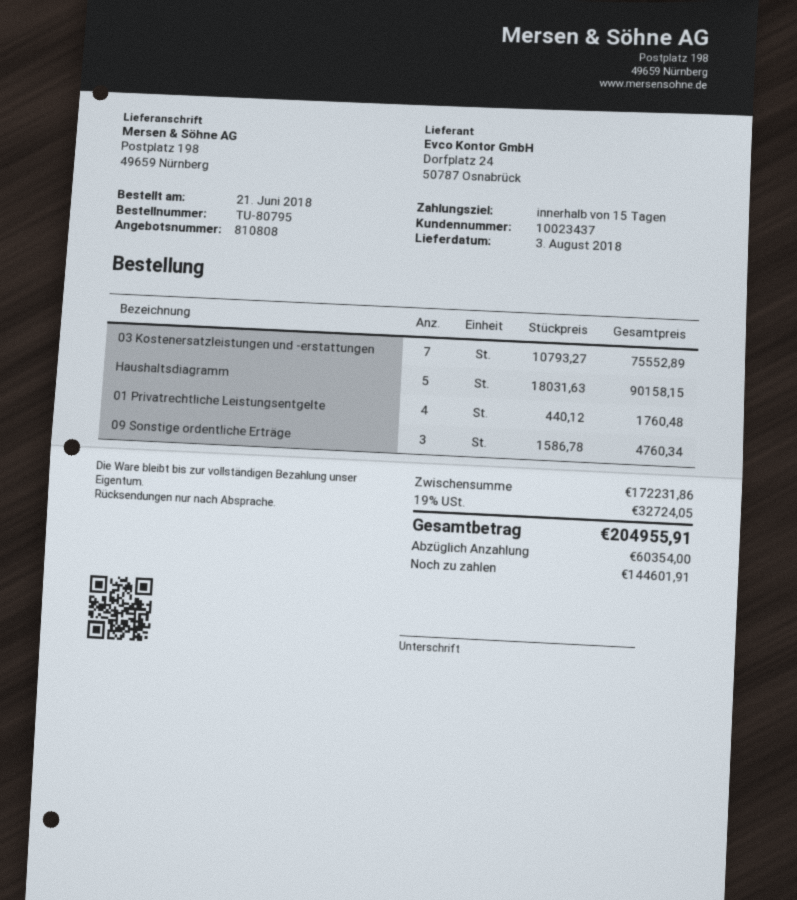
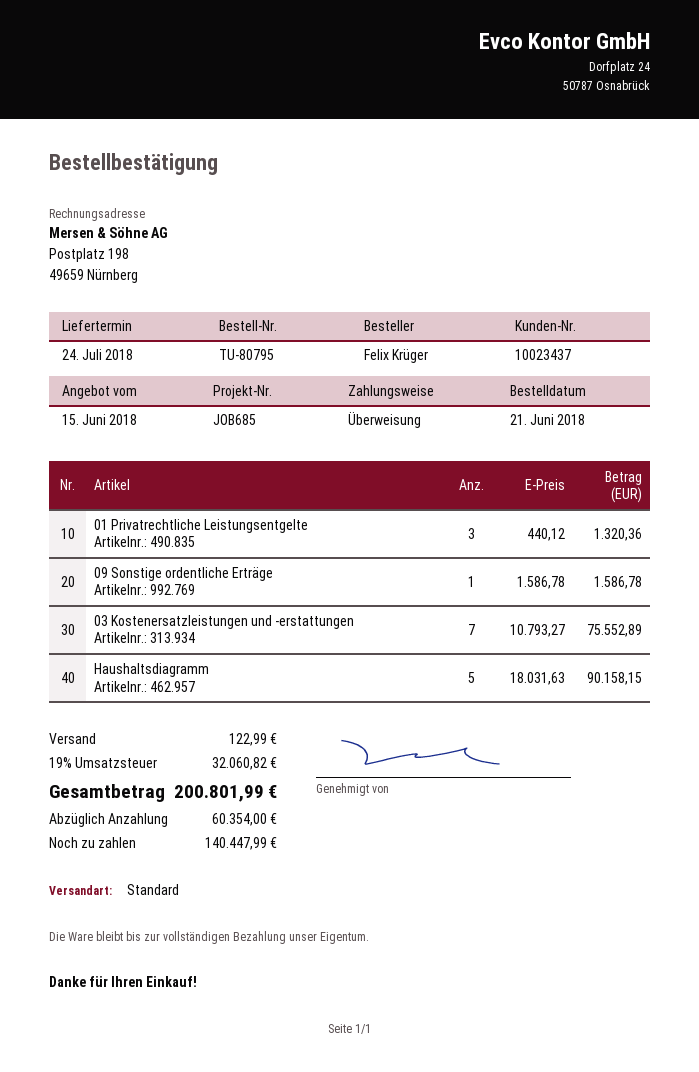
delivery date: 2018-08-03 -> 2018-07-24
01 Privatrechtliche Leistungsentgelte: 4 x 440.12 = 1760.48 -> 3 x 440.12 = 1320.36
09 Sonstige ordentliche Erträge: 3 x 1586.78 = 4760.34 -> 1 x 1586.78 = 1586.78
shipping: none -> 122.99
tax: 19% = 32724.05 -> 19% = 32060.82
total: 204955.91 -> 200801.99
balance: 144601.91 -> 140447.99

